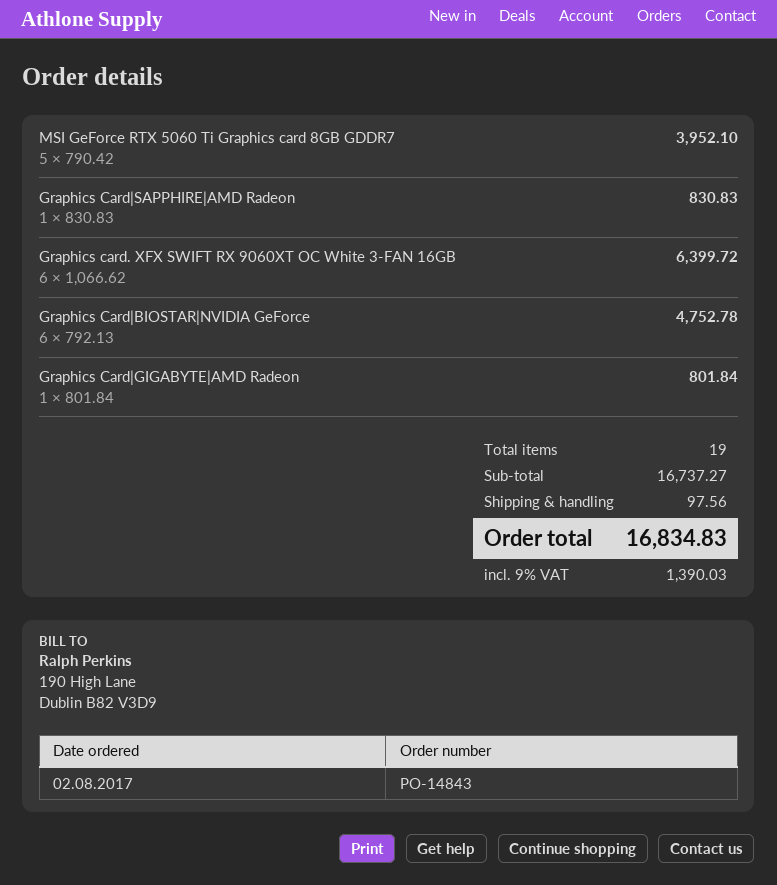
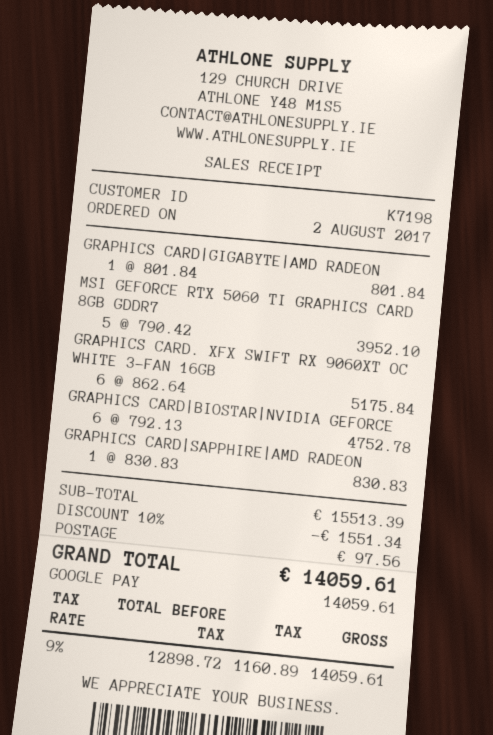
Graphics card. XFX SWIFT RX 9060XT OC White 3-FAN 16GB: 6 x 1066.62 = 6399.72 -> 6 x 862.64 = 5175.84
subtotal: 16737.27 -> 15513.39
discount: none -> 10% = 1551.34
tax: 9% = 1390.03 -> 9% = 1160.89
total: 16834.83 -> 14059.61

